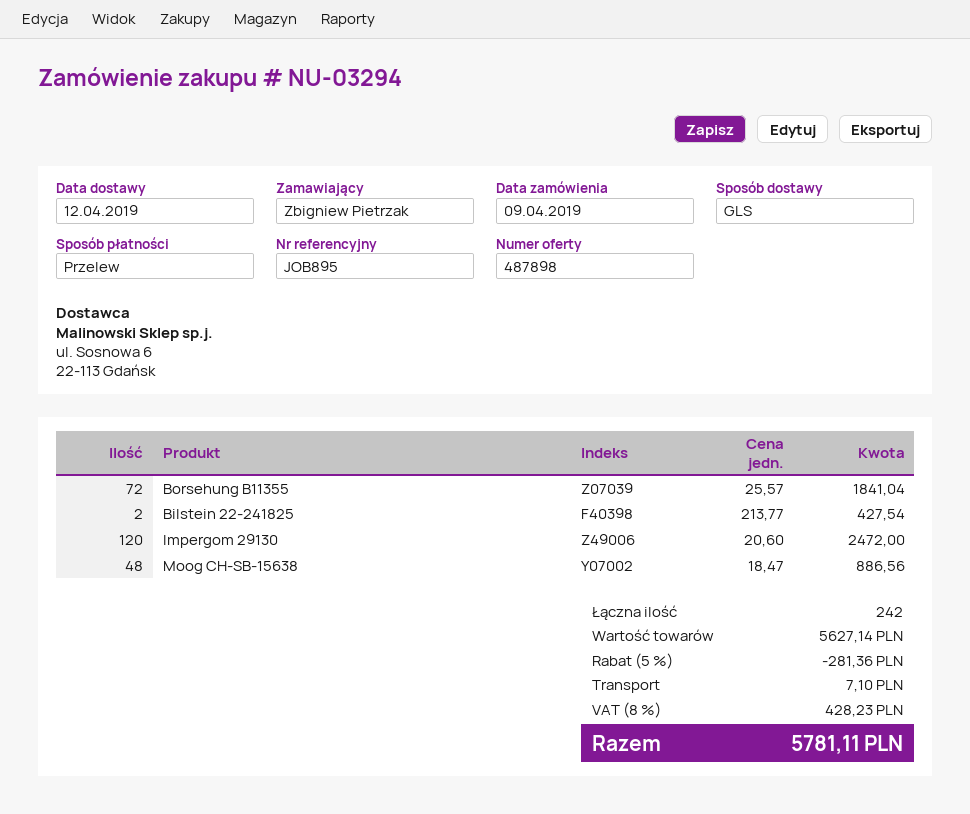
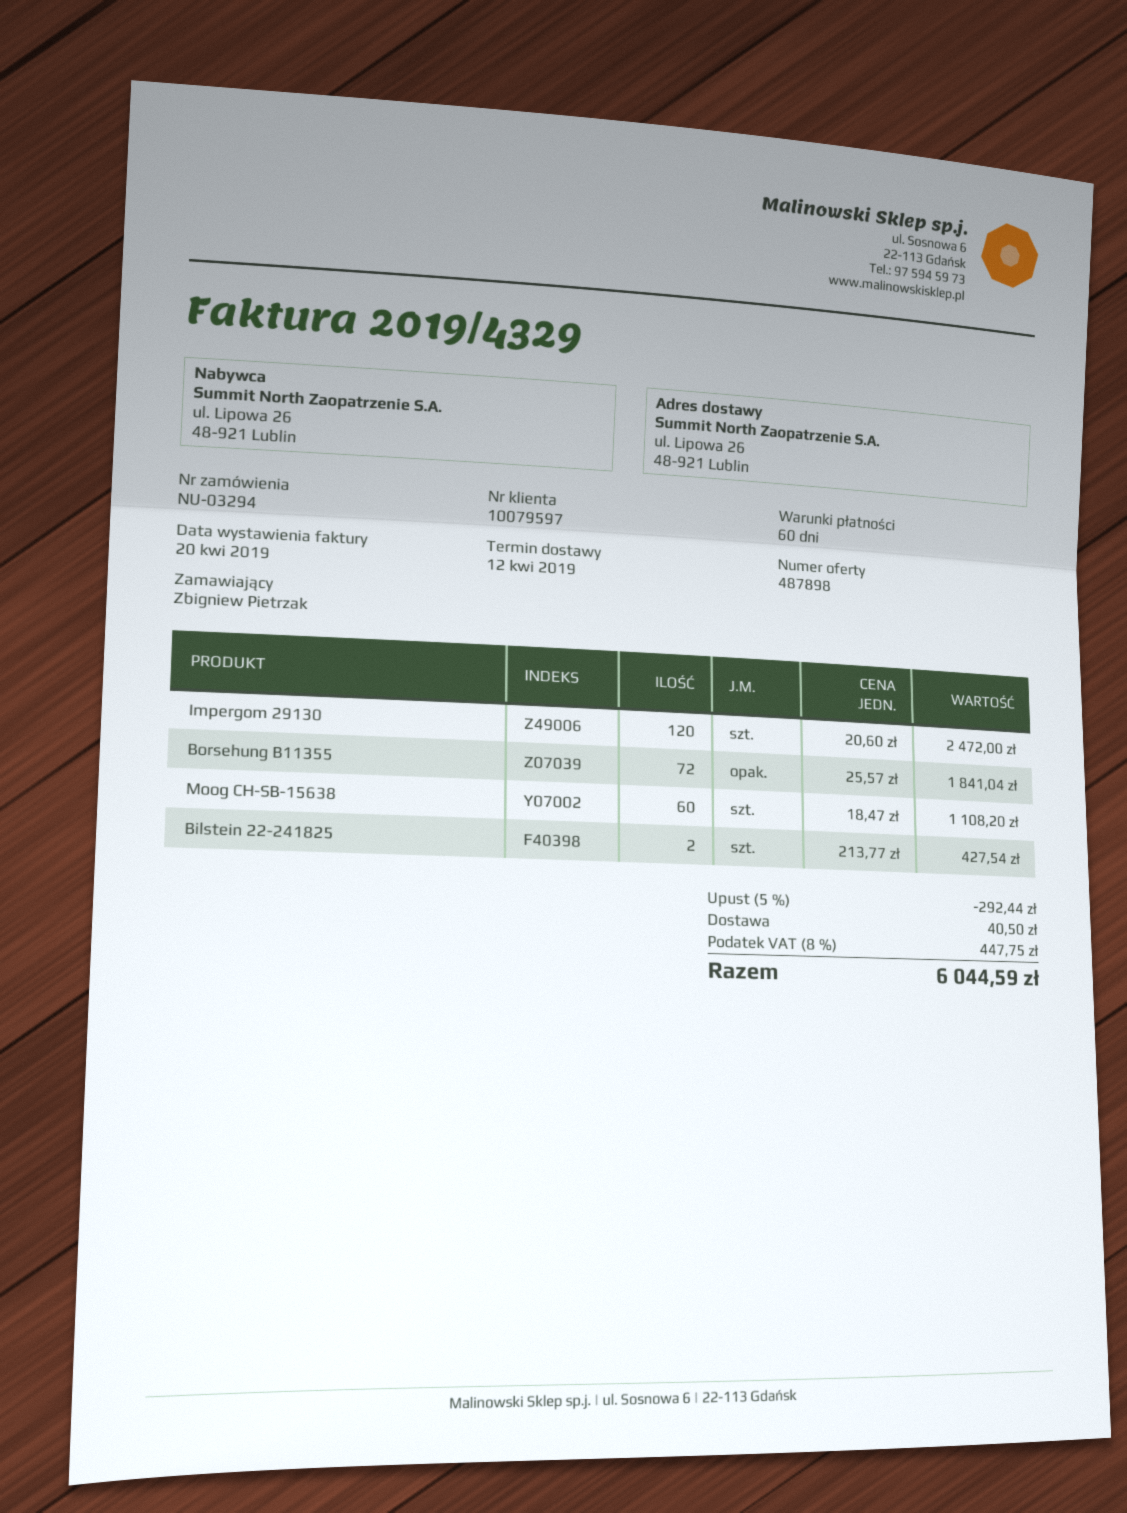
Moog CH-SB-15638: 48 x 18.47 = 886.56 -> 60 x 18.47 = 1108.20
discount: 5% = 281.36 -> 5% = 292.44
shipping: 7.10 -> 40.50
tax: 8% = 428.23 -> 8% = 447.75
total: 5781.11 -> 6044.59

